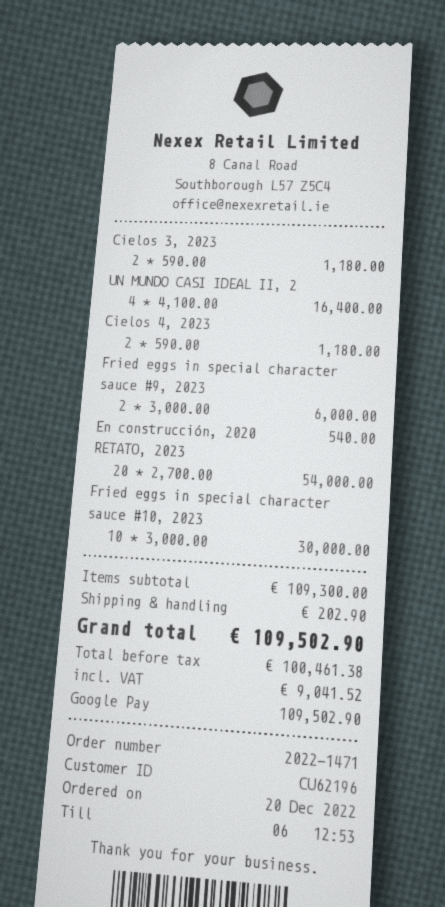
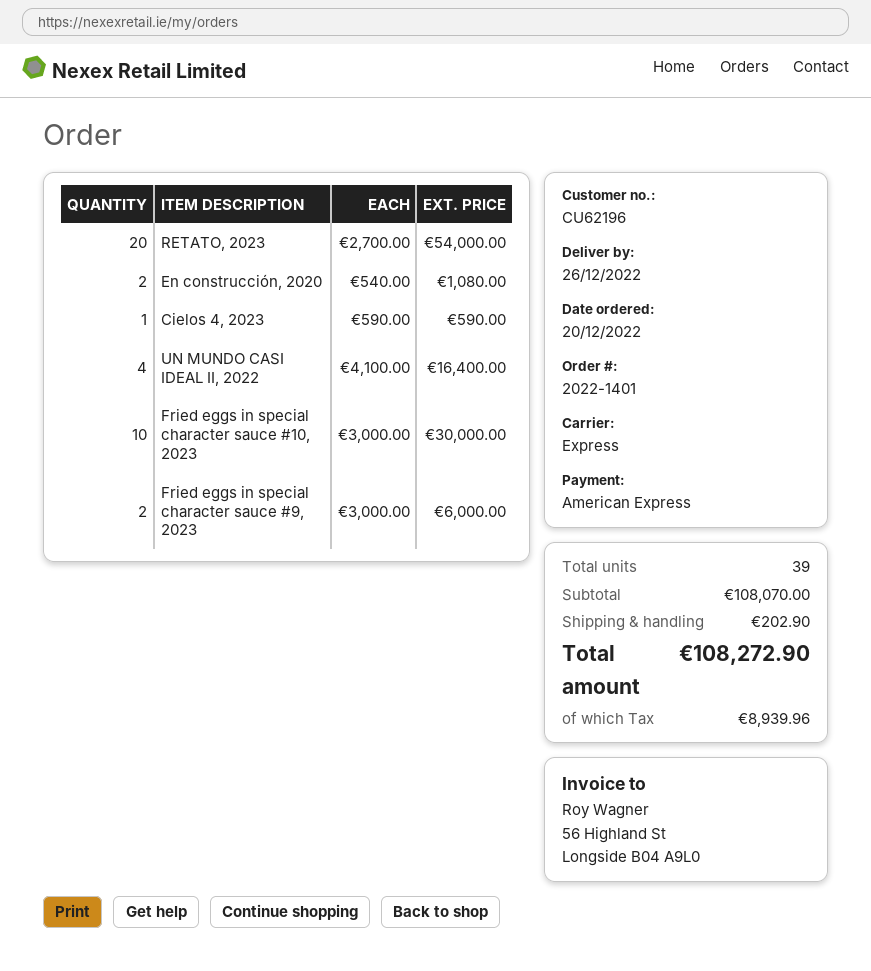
order number: 2022-1471 -> 2022-1401
payment method: Google Pay -> American Express
Cielos 3, 2023: 2 x 590.00 = 1180.00 -> none
Cielos 4, 2023: 2 x 590.00 = 1180.00 -> 1 x 590.00 = 590.00
En construcción, 2020: 1 x 540.00 = 540.00 -> 2 x 540.00 = 1080.00
subtotal: 109300.00 -> 108070.00
tax: 9041.52 -> 8939.96
total: 109502.90 -> 108272.90

